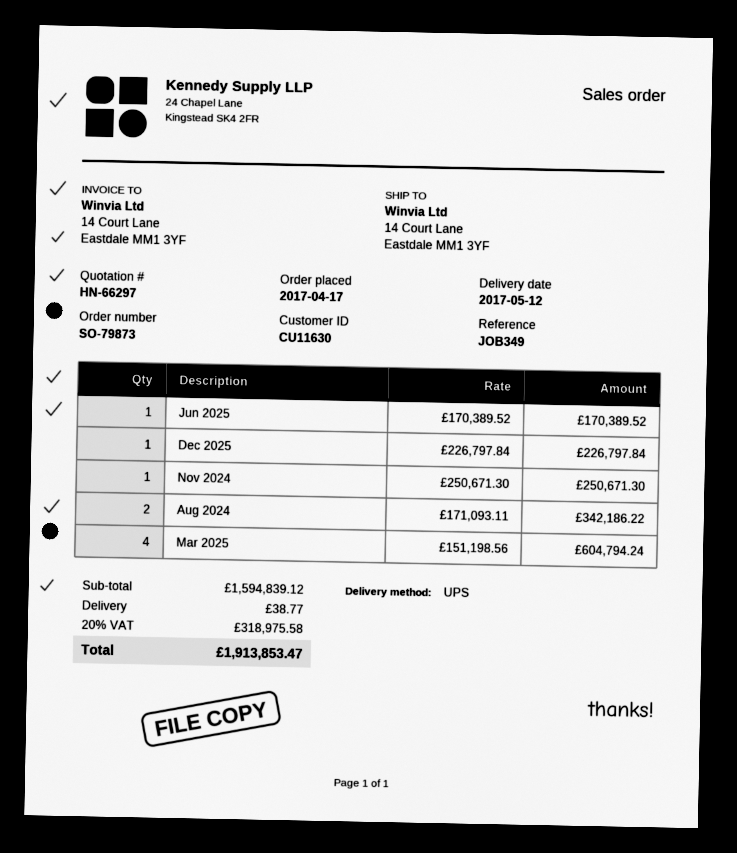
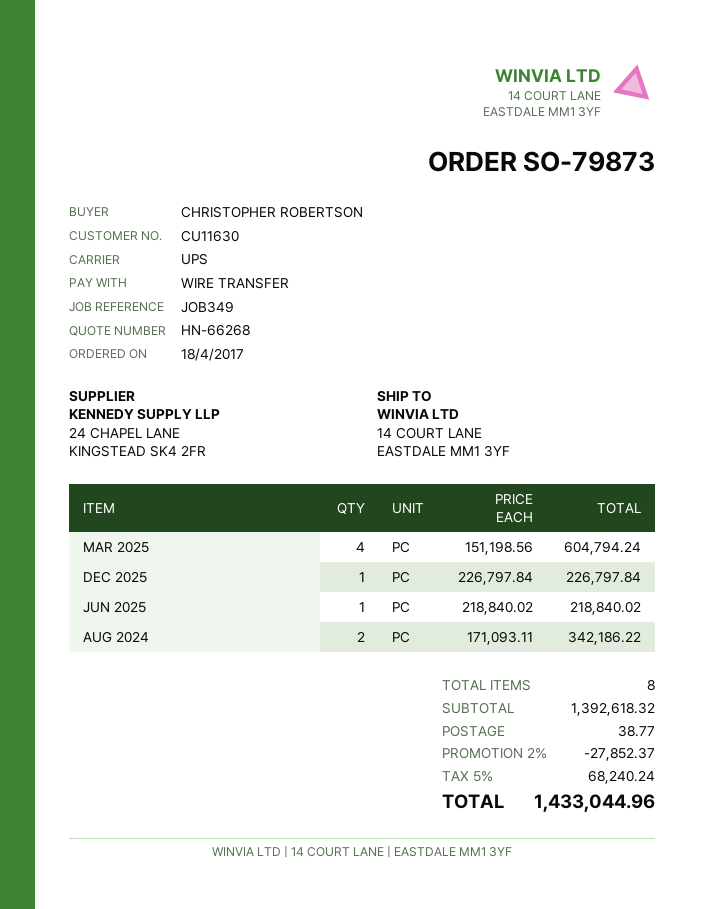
quote number: HN-66297 -> HN-66268
order date: 2017-04-17 -> 2017-04-18
Jun 2025: 1 x 170389.52 = 170389.52 -> 1 x 218840.02 = 218840.02
Nov 2024: 1 x 250671.30 = 250671.30 -> none
subtotal: 1594839.12 -> 1392618.32
discount: none -> 2% = 27852.37
tax: 20% = 318975.58 -> 5% = 68240.24
total: 1913853.47 -> 1433044.96

